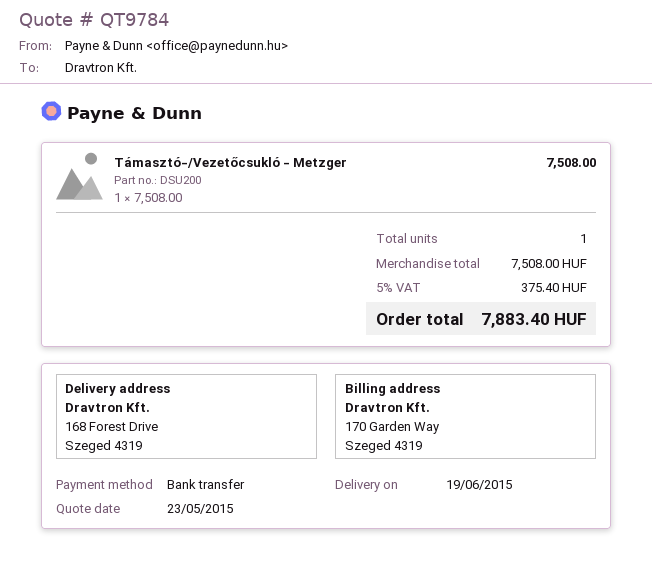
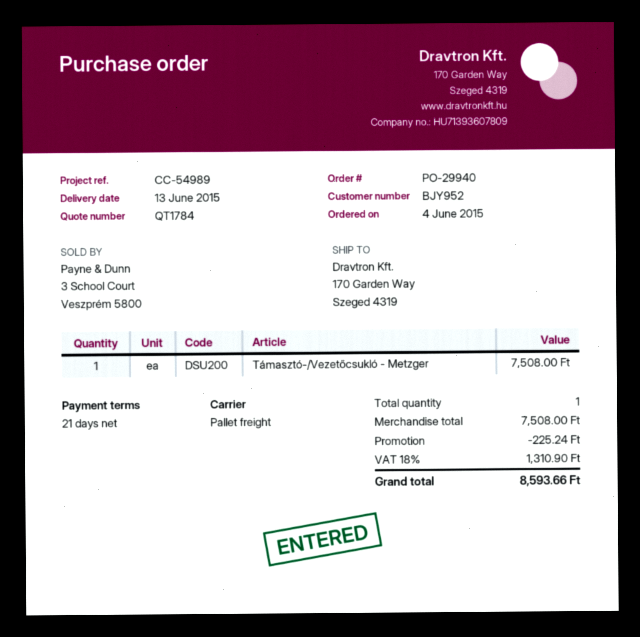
quote number: QT9784 -> QT1784
delivery date: 2015-06-19 -> 2015-06-13
ship to: 168 Forest Drive, Szeged 4319 -> 170 Garden Way, Szeged 4319
discount: none -> 225.24
tax: 5% = 375.40 -> 18% = 1310.90
total: 7883.40 -> 8593.66

